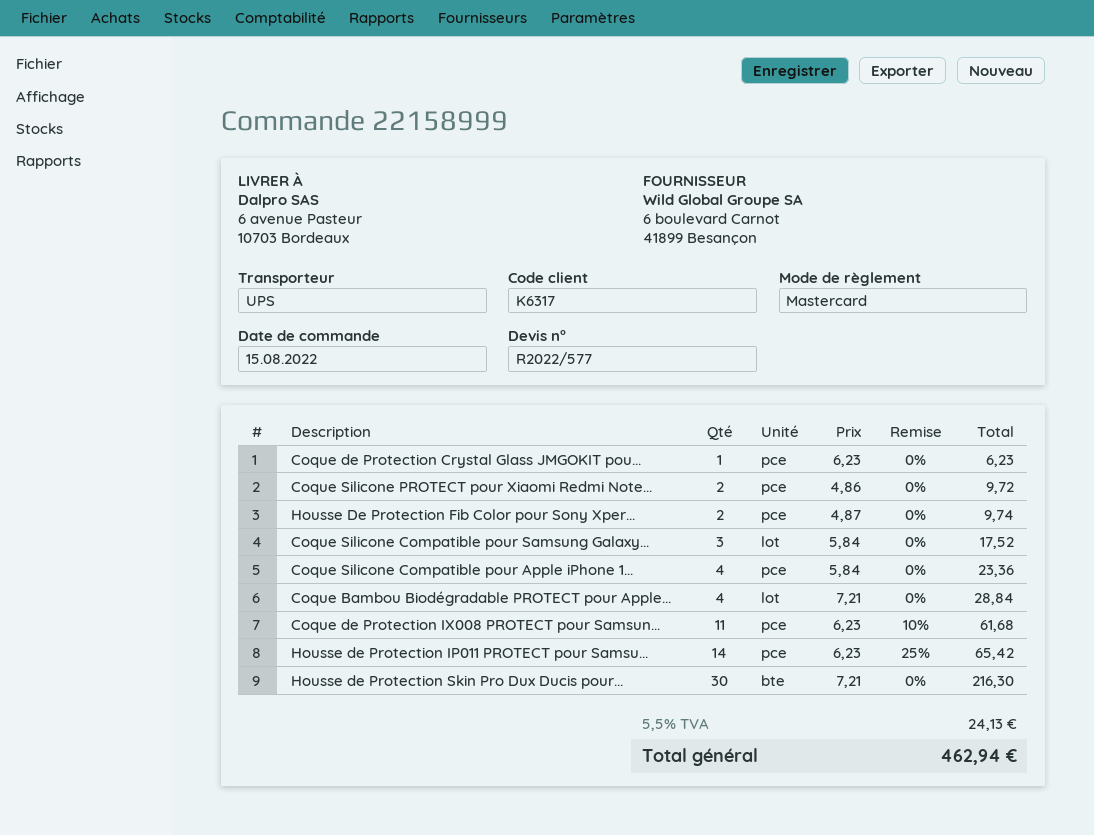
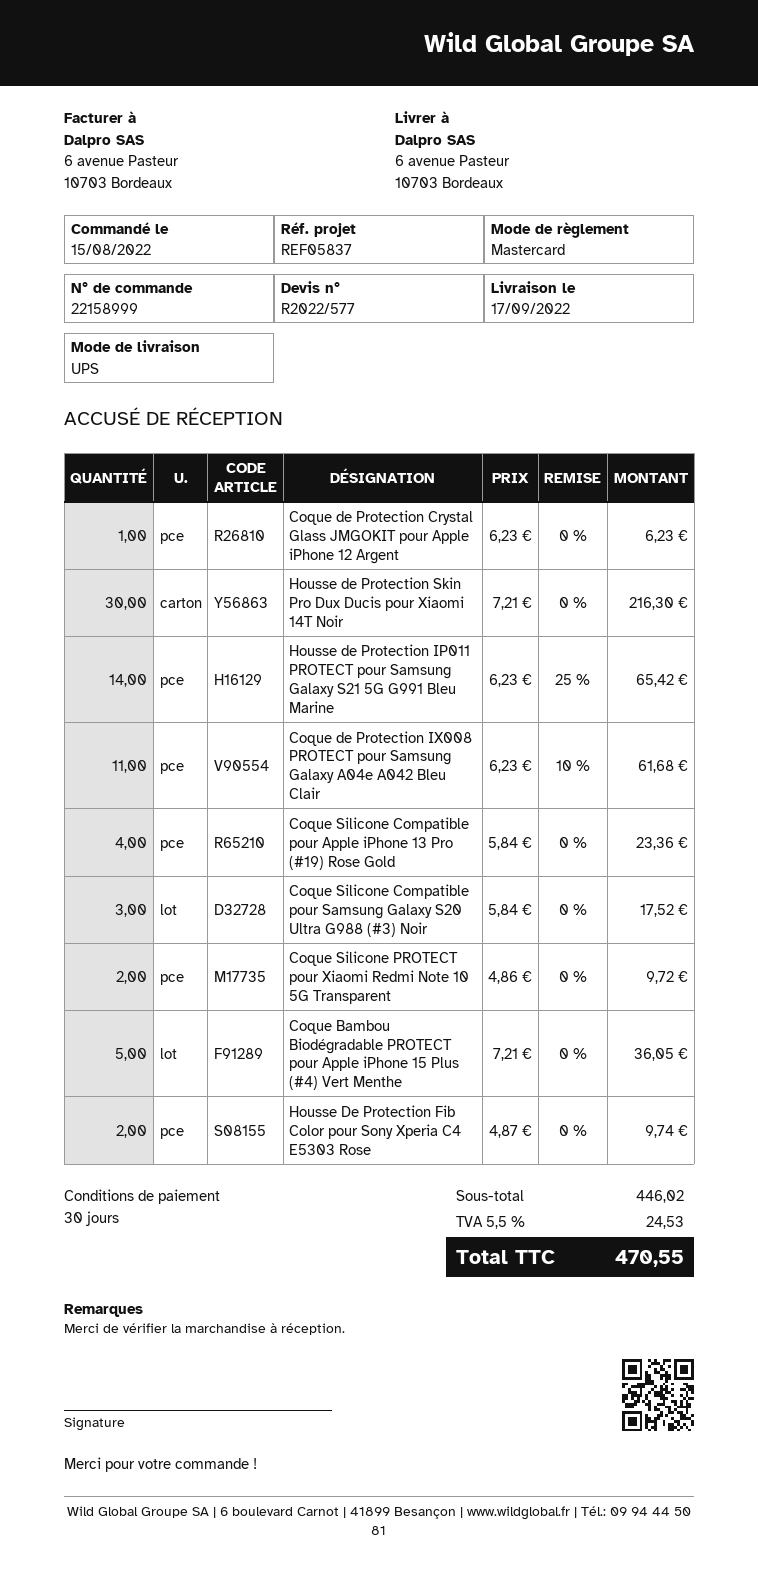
Coque Bambou Biodégradable PROTECT pour Apple...: 4 x 7.21 = 28.84 -> 5 x 7.21 = 36.05
tax: 5.5% = 24.13 -> 5.5% = 24.53
total: 462.94 -> 470.55

